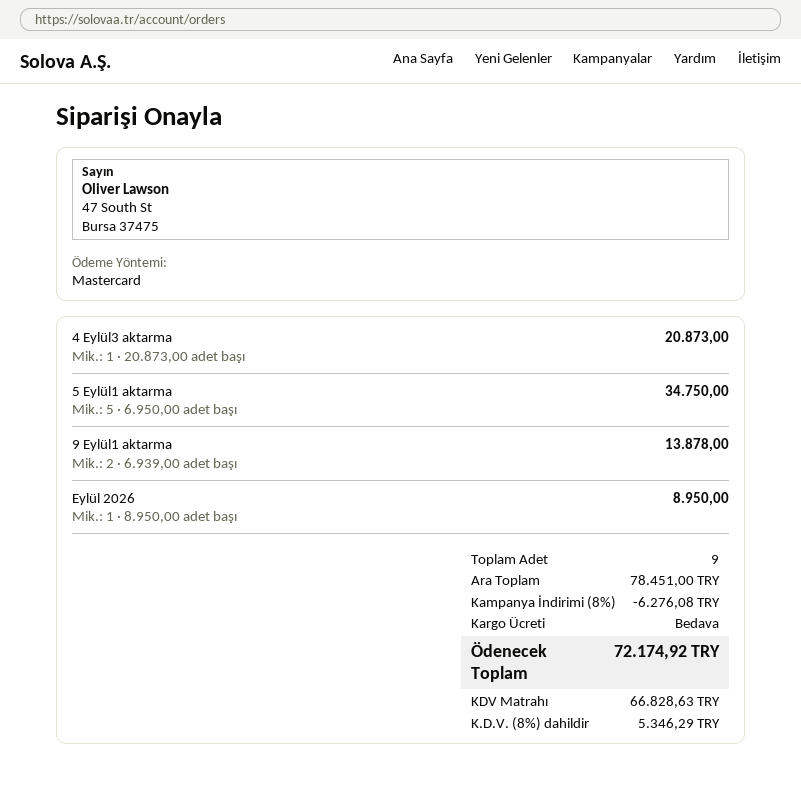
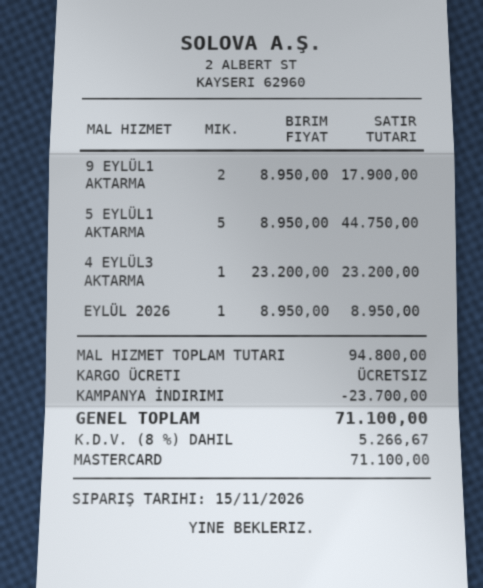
4 Eylül3 aktarma: 1 x 20873.00 = 20873.00 -> 1 x 23200.00 = 23200.00
5 Eylül1 aktarma: 5 x 6950.00 = 34750.00 -> 5 x 8950.00 = 44750.00
9 Eylül1 aktarma: 2 x 6939.00 = 13878.00 -> 2 x 8950.00 = 17900.00
subtotal: 78451.00 -> 94800.00
discount: 6276.08 -> 23700.00
tax: 8% = 5346.29 -> 8% = 5266.67
total: 72174.92 -> 71100.00

